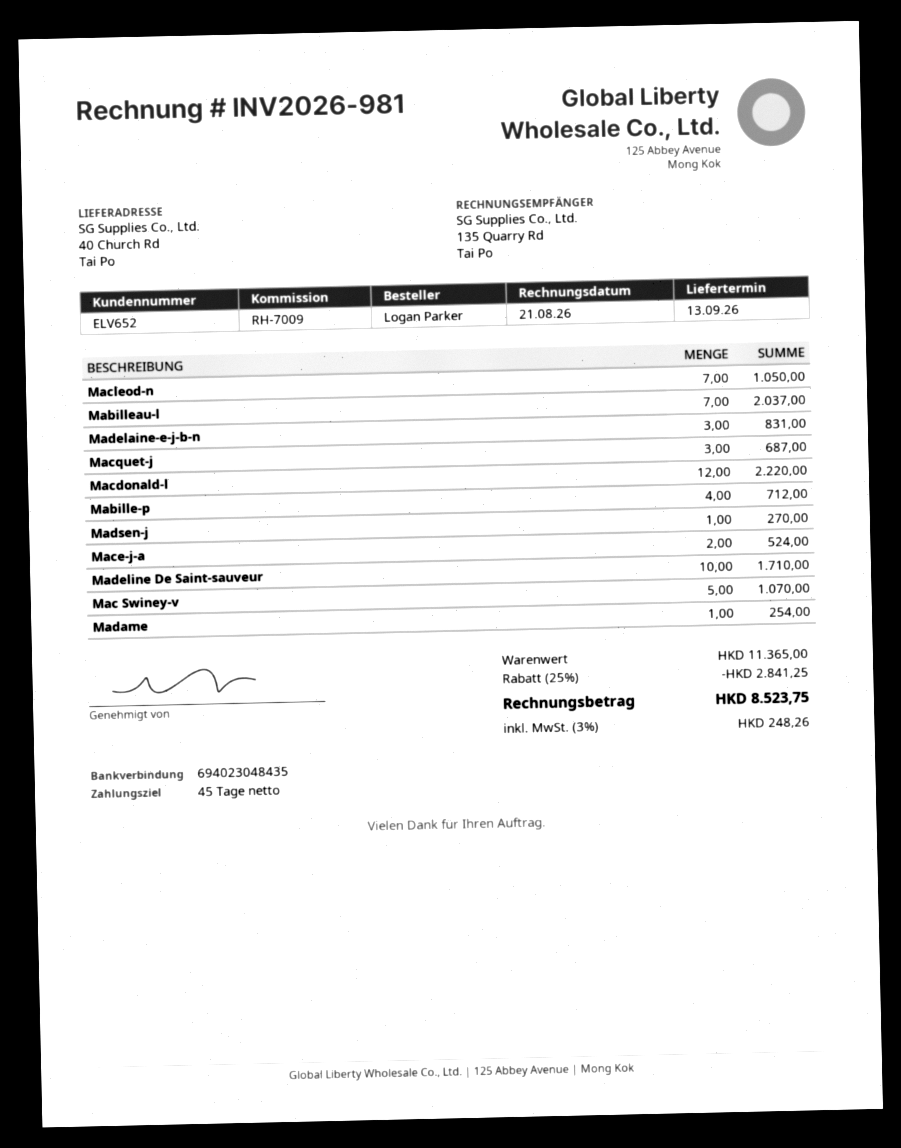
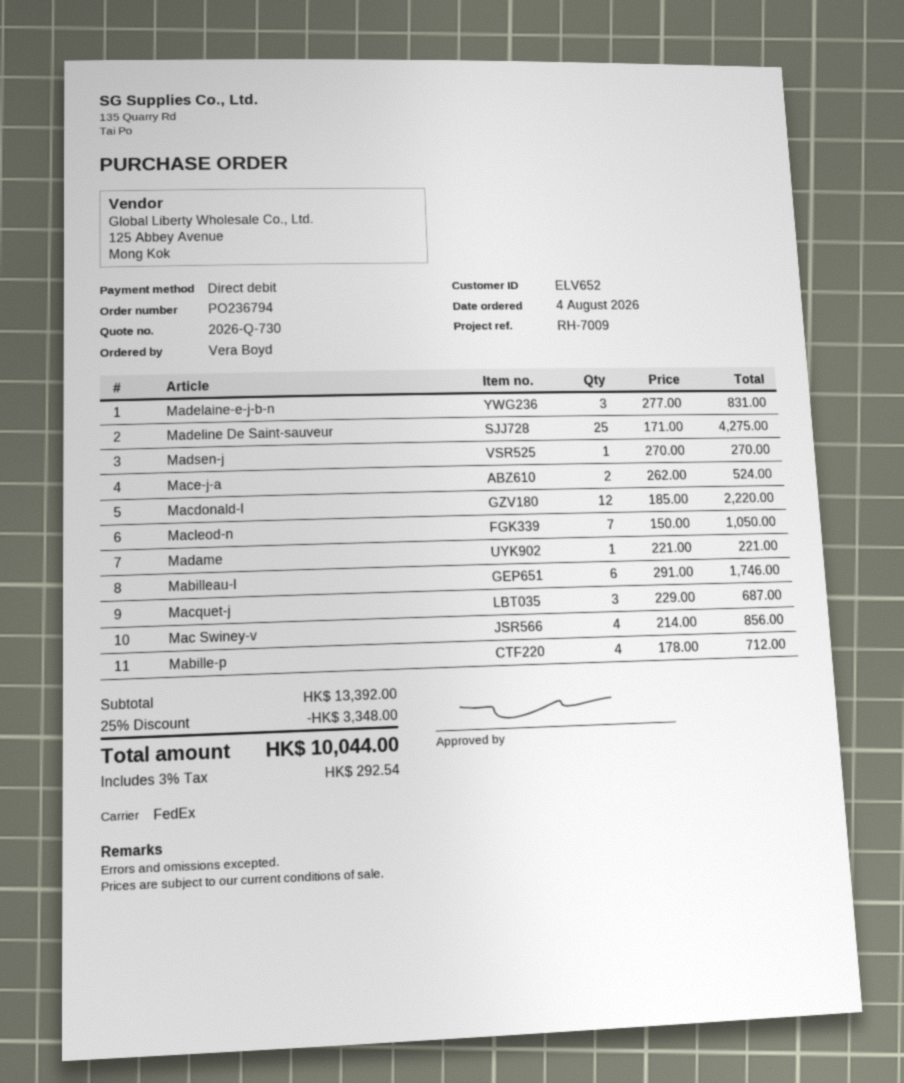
ordered by: Logan Parker -> Vera Boyd
Mabilleau-l: 7 for 2037.00 -> 6 for 1746.00
Madeline De Saint-sauveur: 10 for 1710.00 -> 25 for 4275.00
Mac Swiney-v: 5 for 1070.00 -> 4 for 856.00
Madame: 1 for 254.00 -> 1 for 221.00
subtotal: 11365.00 -> 13392.00
discount: 25% = 2841.25 -> 25% = 3348.00
tax: 3% = 248.26 -> 3% = 292.54
total: 8523.75 -> 10044.00

